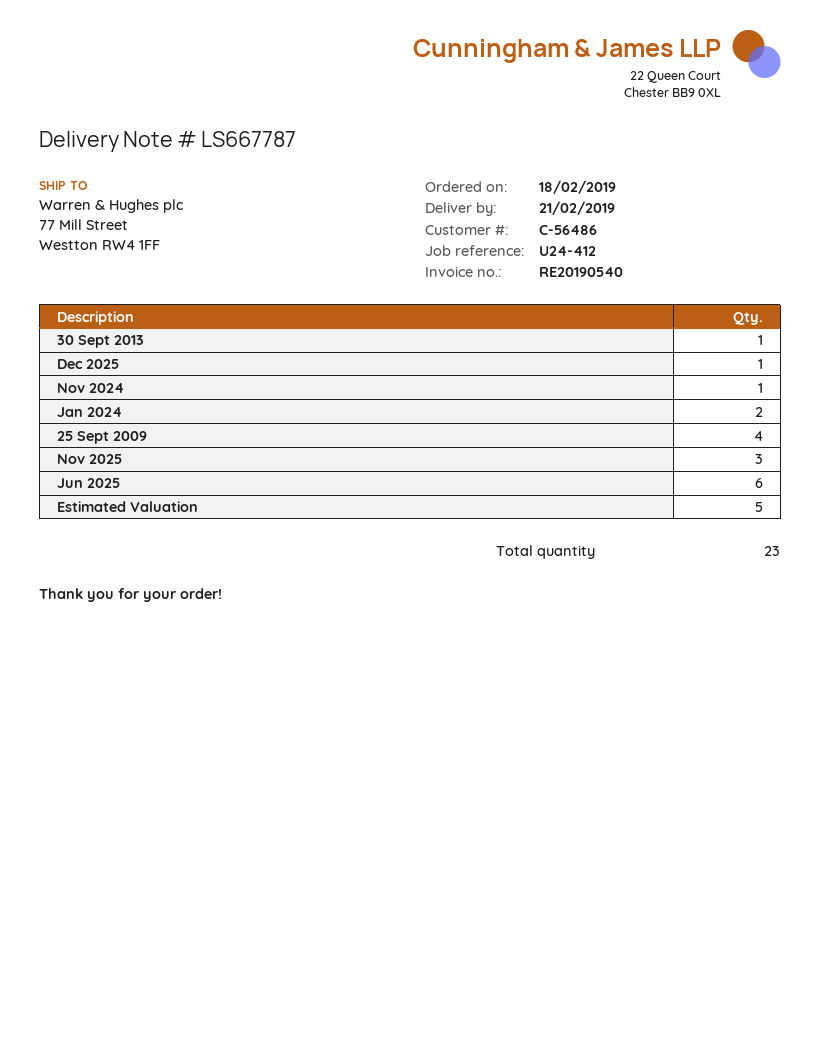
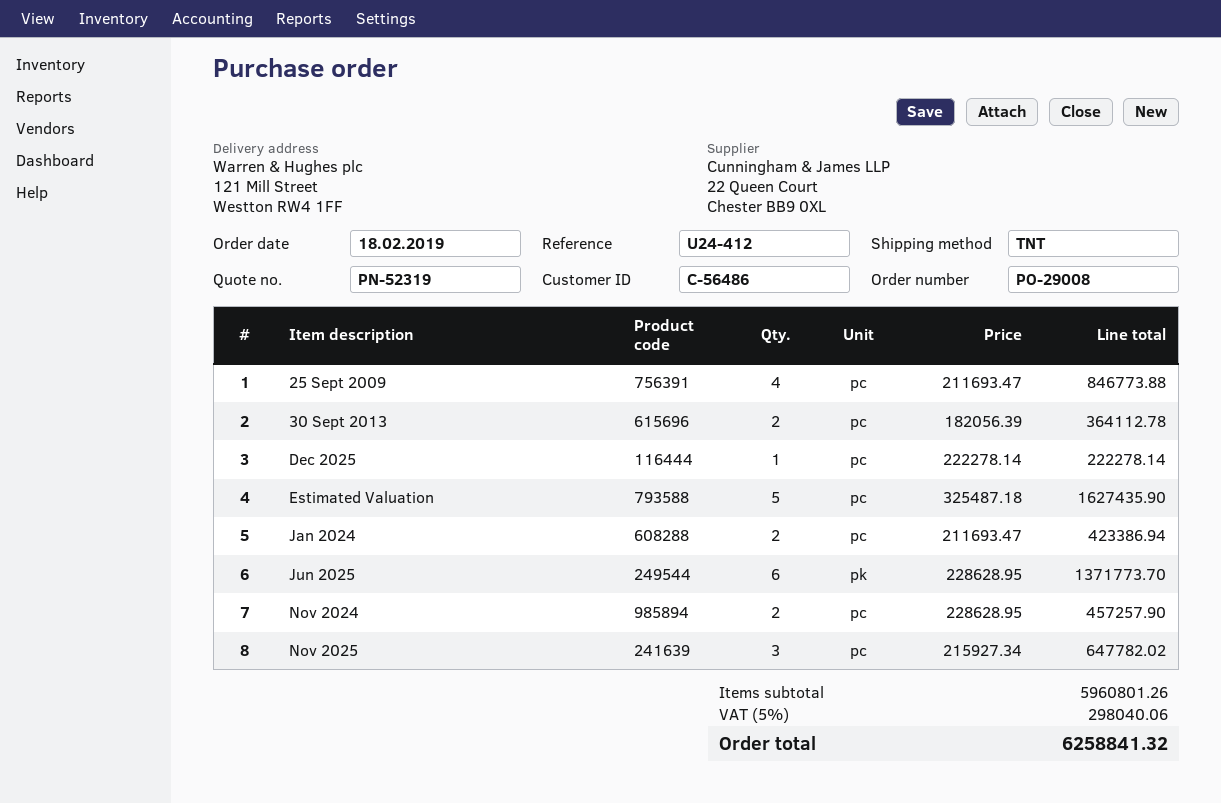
ship to: 77 Mill Street, Westton RW4 1FF -> 121 Mill Street, Westton RW4 1FF
30 Sept 2013: 1 -> 2
Nov 2024: 1 -> 2

